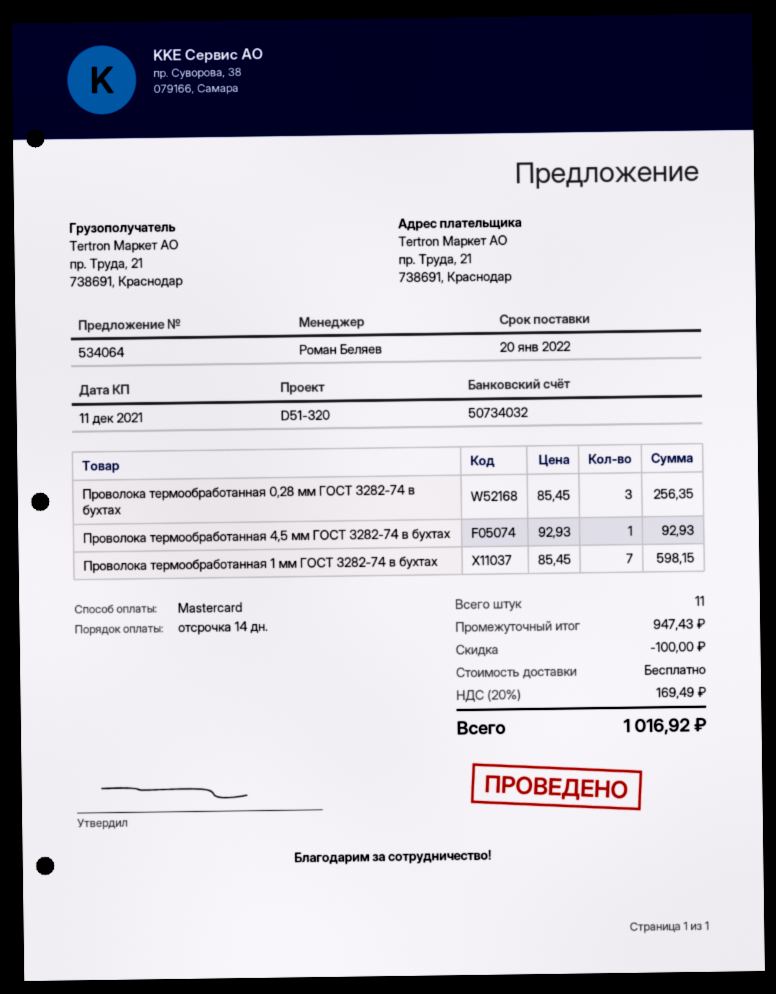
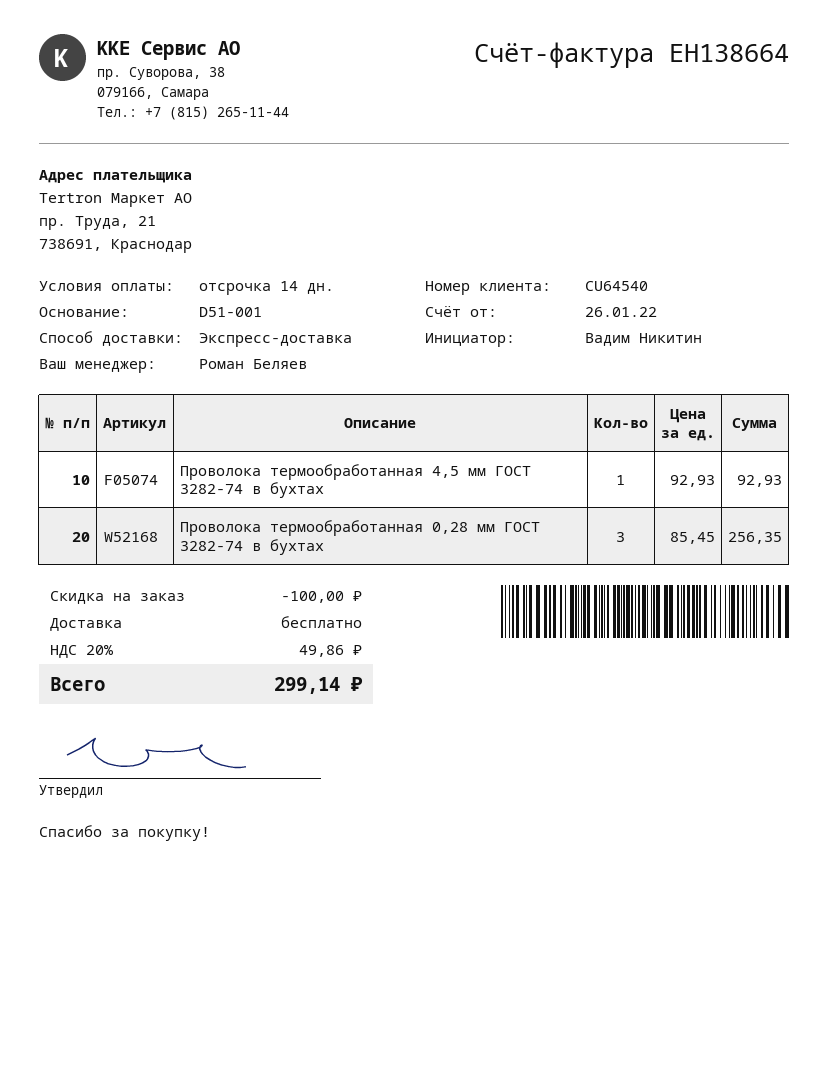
reference: D51-320 -> D51-001
Проволока термообработанная 1 мм ГОСТ 3282-74 в бухтах: 7 x 85.45 = 598.15 -> none
tax: 20% = 169.49 -> 20% = 49.86
total: 1016.92 -> 299.14

